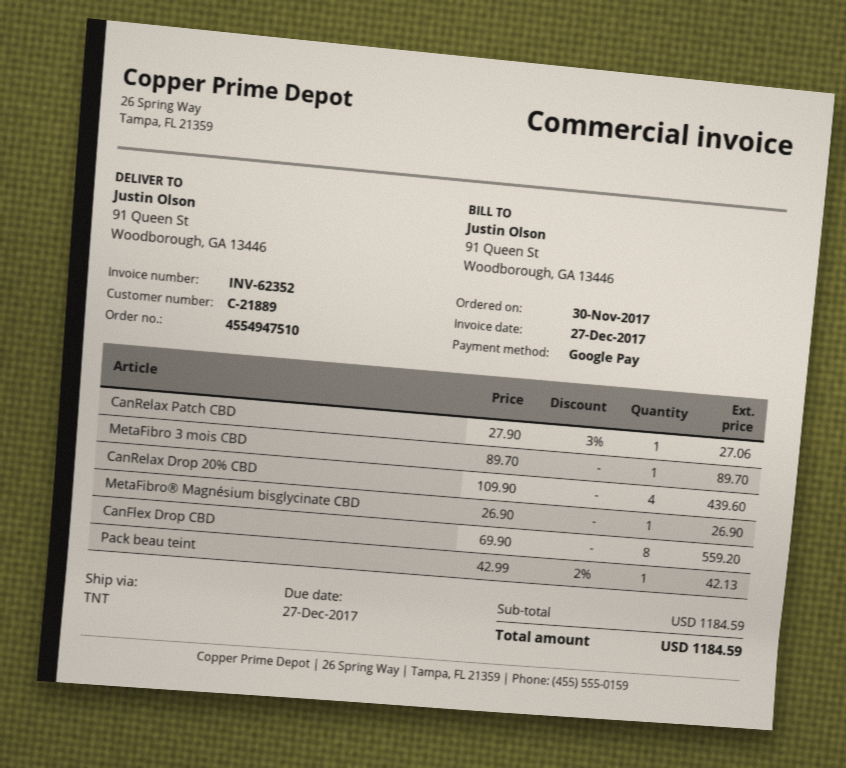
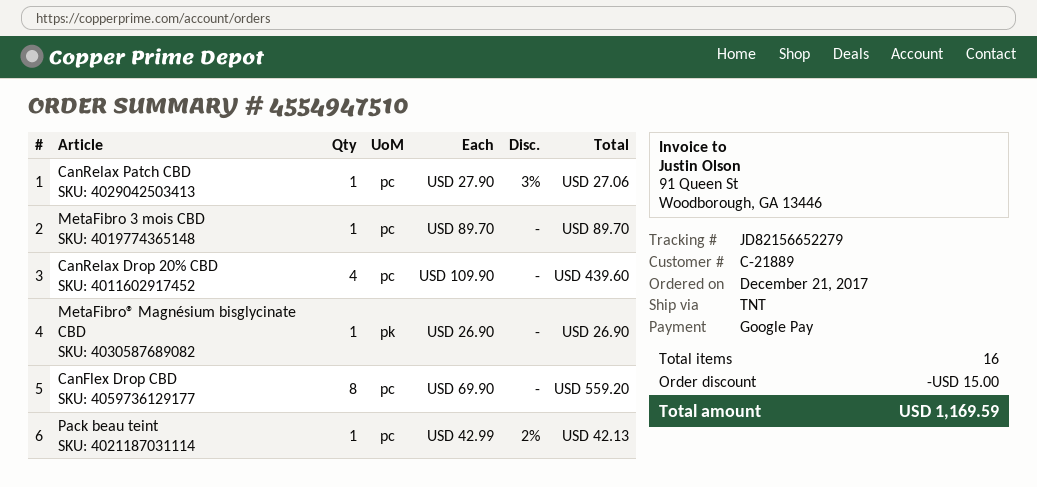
order date: 2017-11-30 -> 2017-12-21
discount: none -> 15.00
total: 1184.59 -> 1169.59

